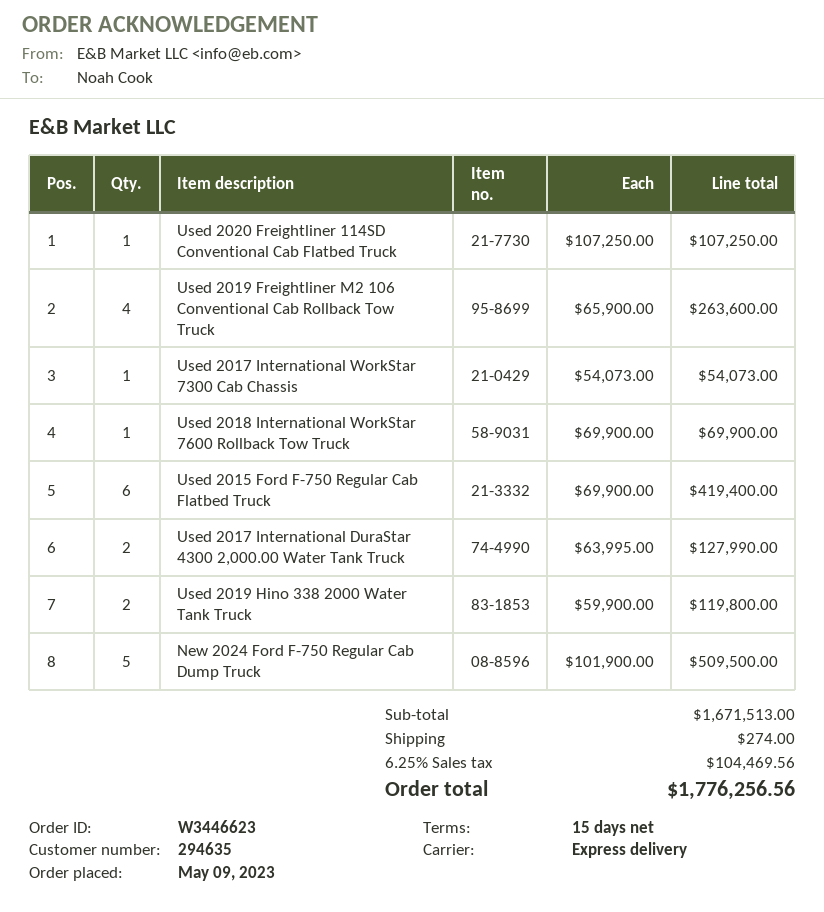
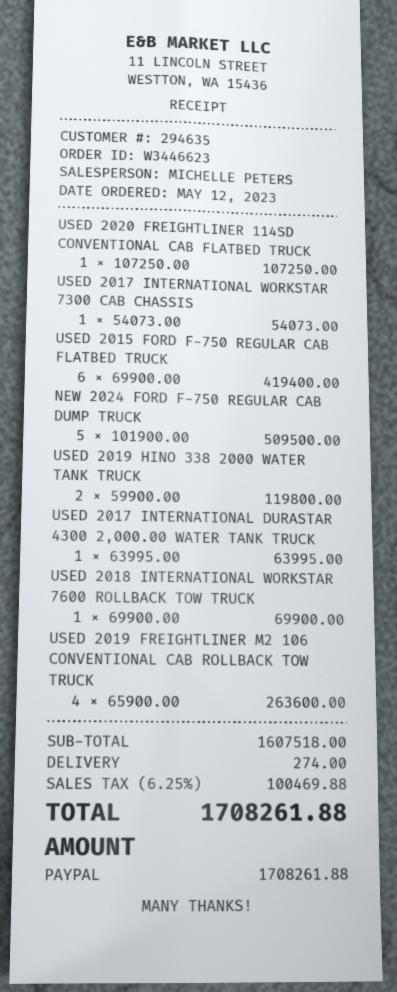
order date: 2023-05-09 -> 2023-05-12
Used 2017 International DuraStar 4300 2,000.00 Water Tank Truck: 2 x 63995.00 = 127990.00 -> 1 x 63995.00 = 63995.00
subtotal: 1671513.00 -> 1607518.00
tax: 6.25% = 104469.56 -> 6.25% = 100469.88
total: 1776256.56 -> 1708261.88

